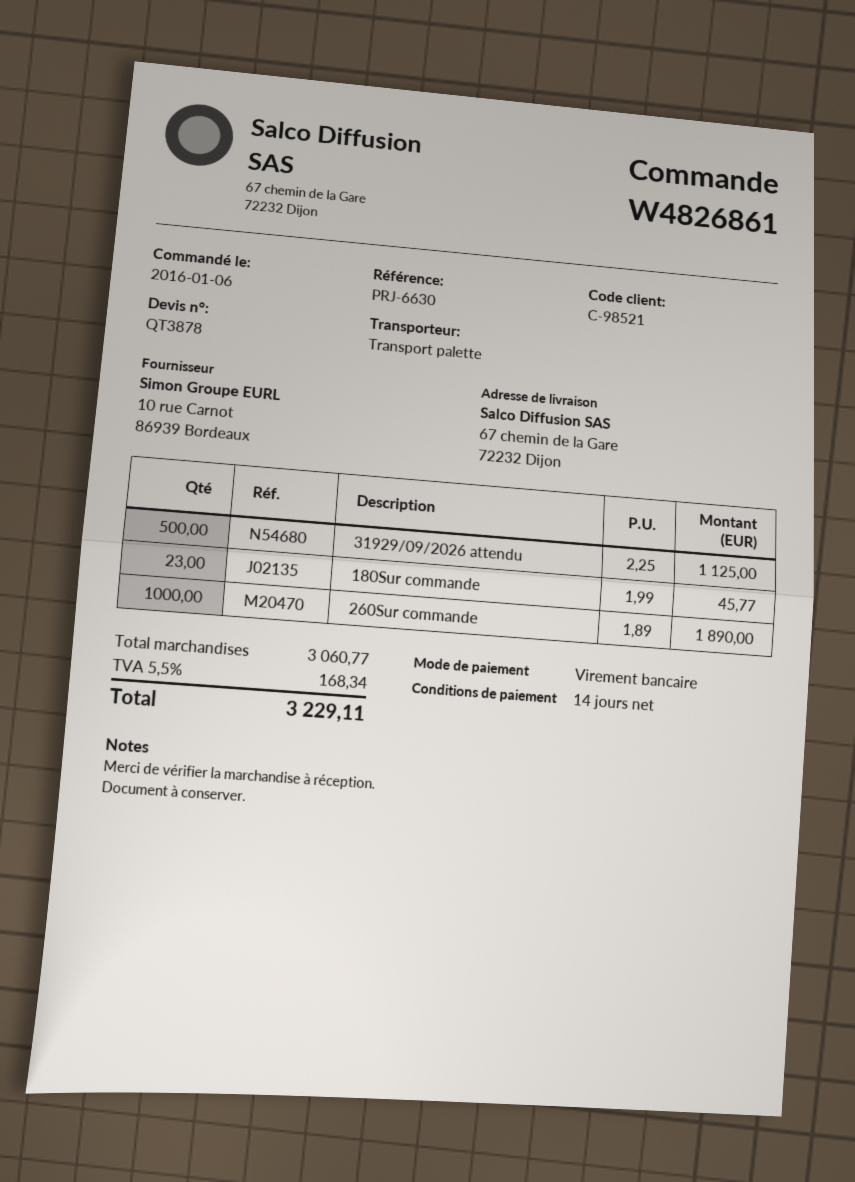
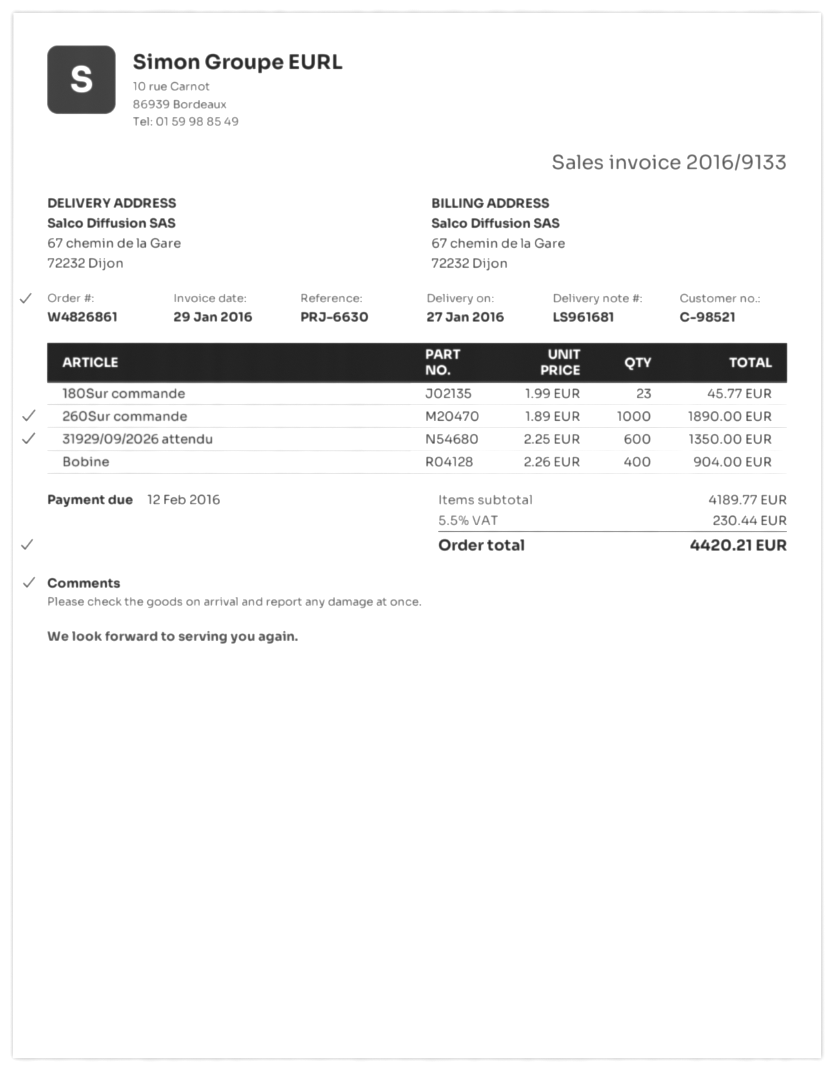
31929/09/2026 attendu: 500 x 2.25 = 1125.00 -> 600 x 2.25 = 1350.00
Bobine: none -> 400 x 2.26 = 904.00
subtotal: 3060.77 -> 4189.77
tax: 5.5% = 168.34 -> 5.5% = 230.44
total: 3229.11 -> 4420.21

